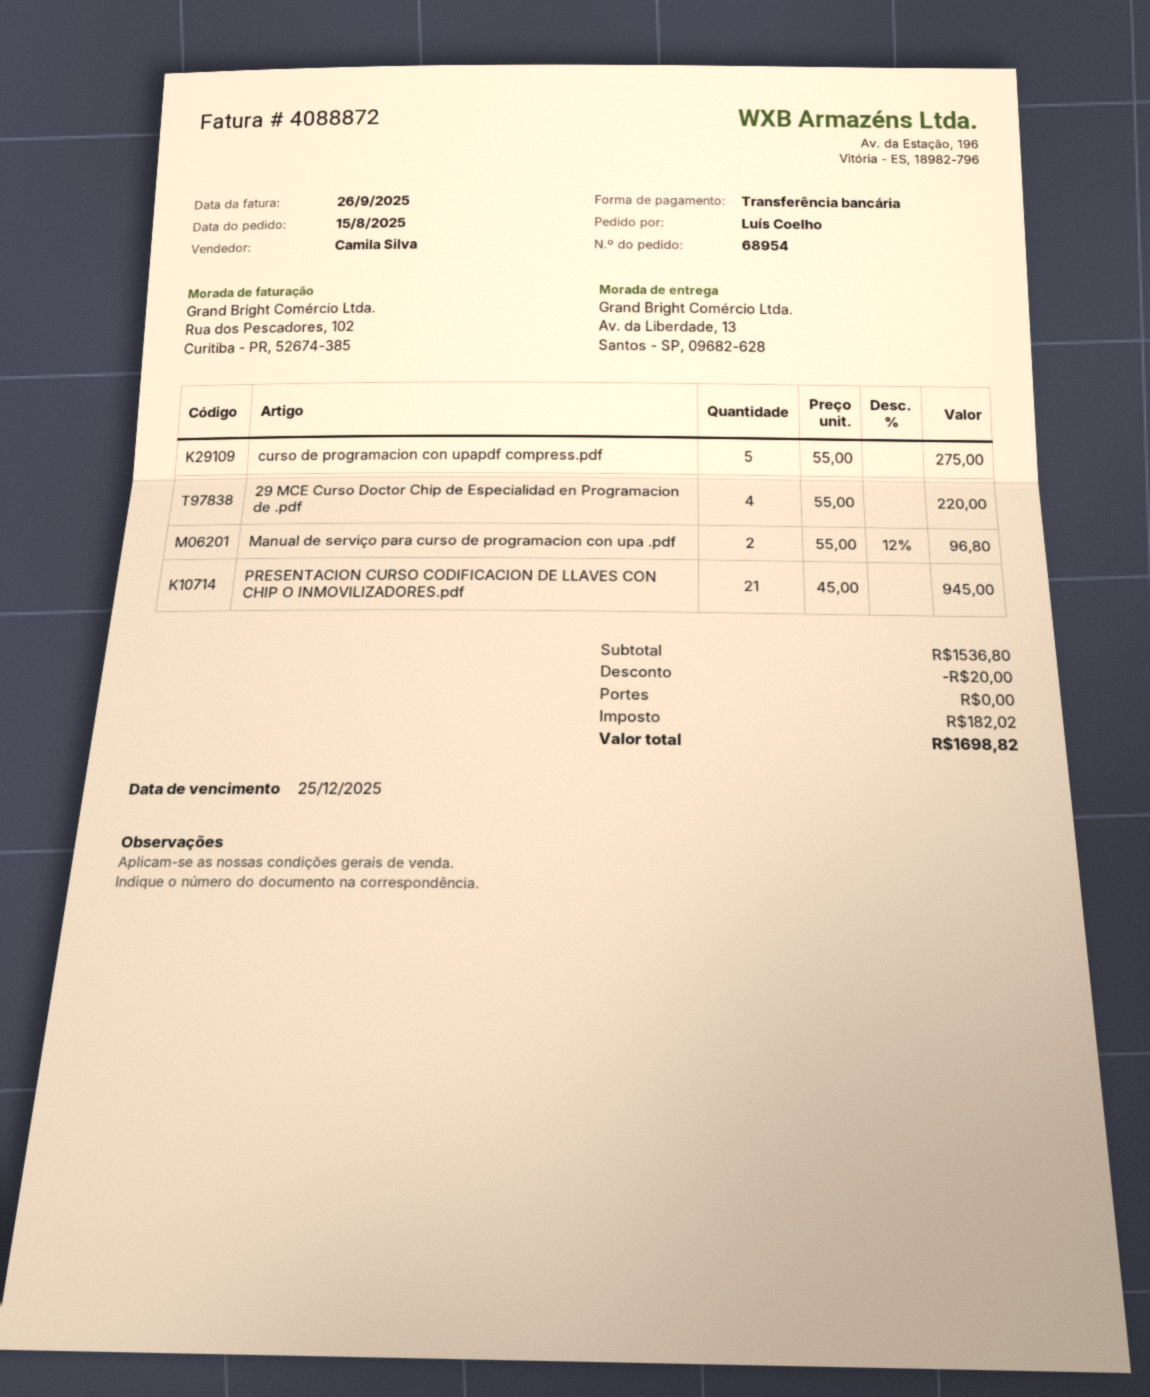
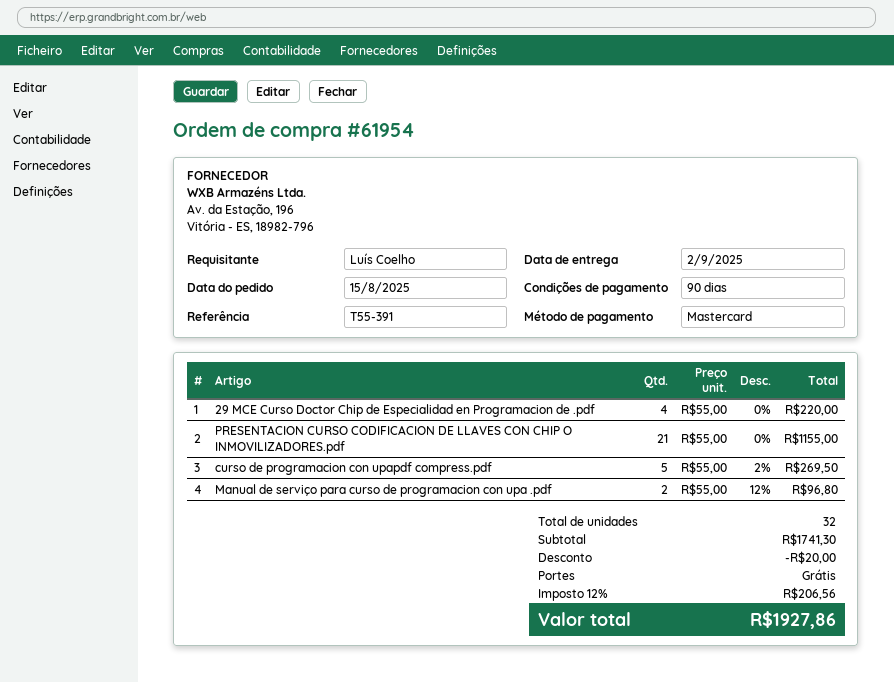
order number: 68954 -> 61954
payment method: bank transfer -> Mastercard
curso de programacion con upapdf compress.pdf: 5 x 55.00 = 275.00 -> 5 x 55.00 - 2% = 269.50
PRESENTACION CURSO CODIFICACION DE LLAVES CON CHIP O INMOVILIZADORES.pdf: 21 x 45.00 = 945.00 -> 21 x 55.00 = 1155.00
subtotal: 1536.80 -> 1741.30
tax: 182.02 -> 206.56
total: 1698.82 -> 1927.86

